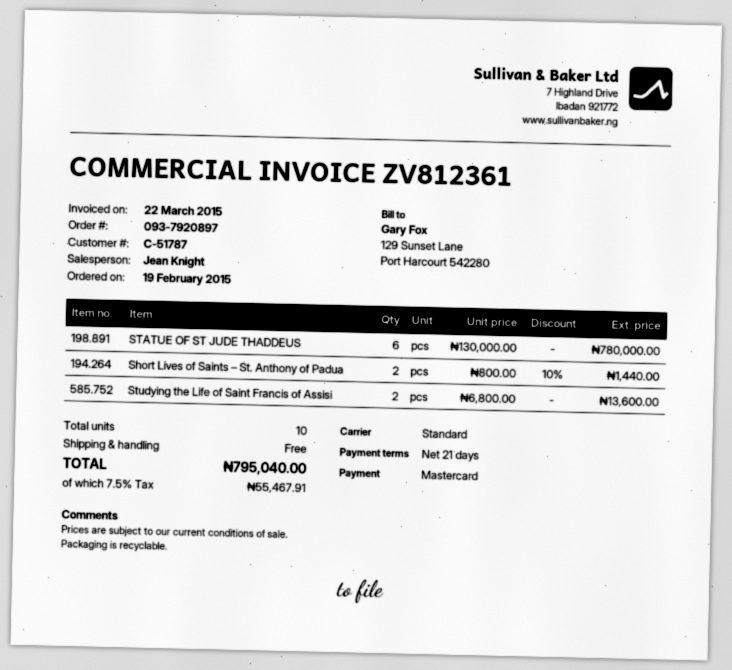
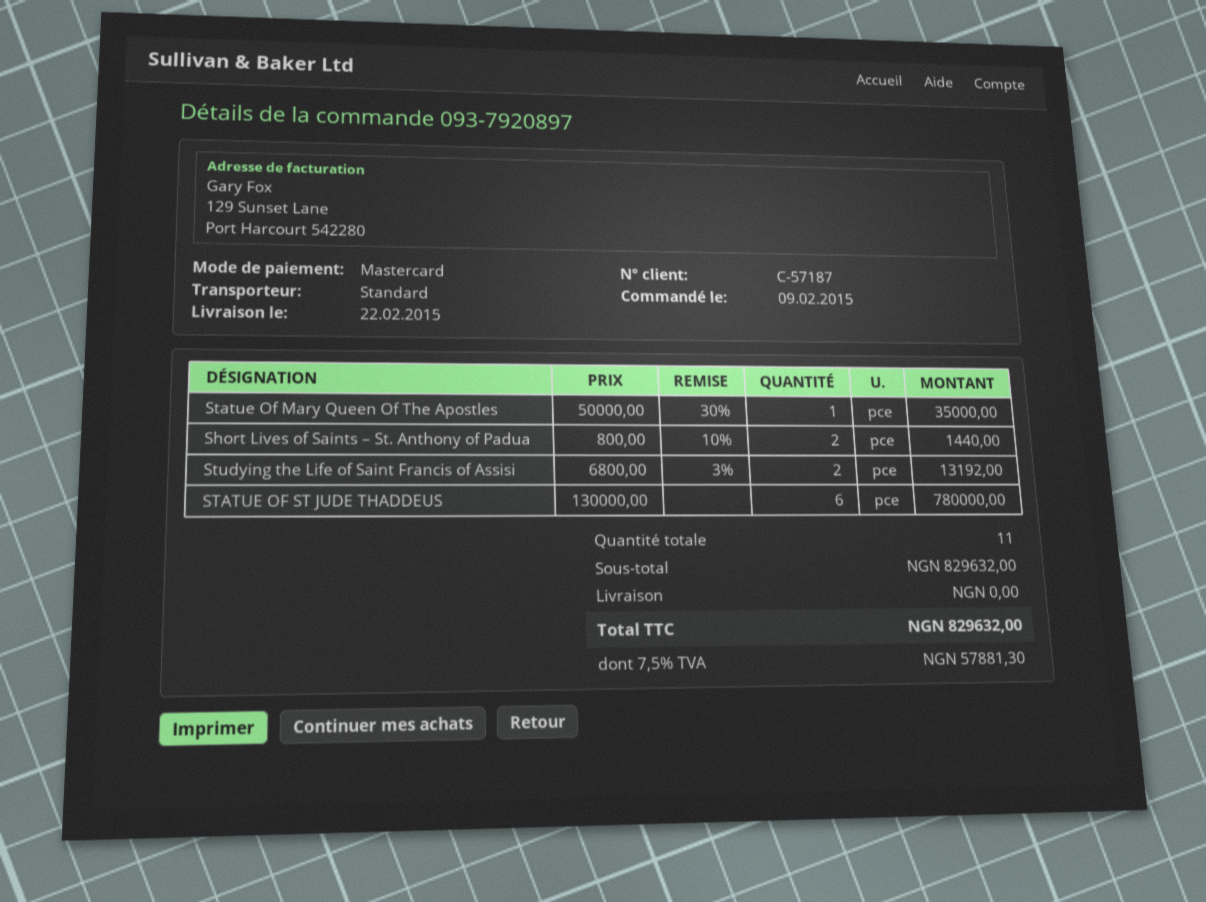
order date: 2015-02-19 -> 2015-02-09
customer number: C-51787 -> C-57187
Studying the Life of Saint Francis of Assisi: 2 x 6800.00 = 13600.00 -> 2 x 6800.00 - 3% = 13192.00
Statue Of Mary Queen Of The Apostles: none -> 1 x 50000.00 - 30% = 35000.00
total quantity: 10 -> 11
tax: 7.5% = 55467.91 -> 7.5% = 57881.30
total: 795040.00 -> 829632.00

